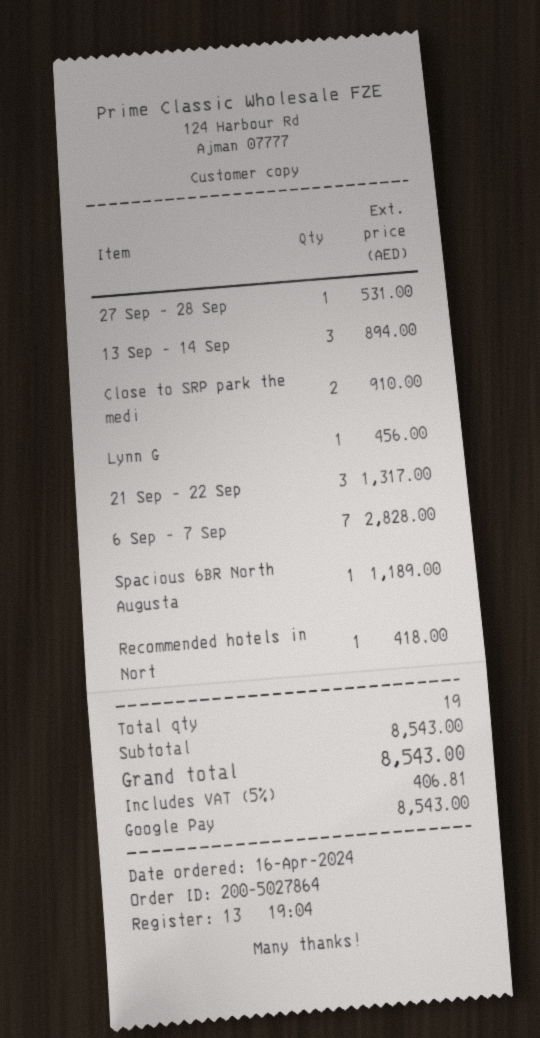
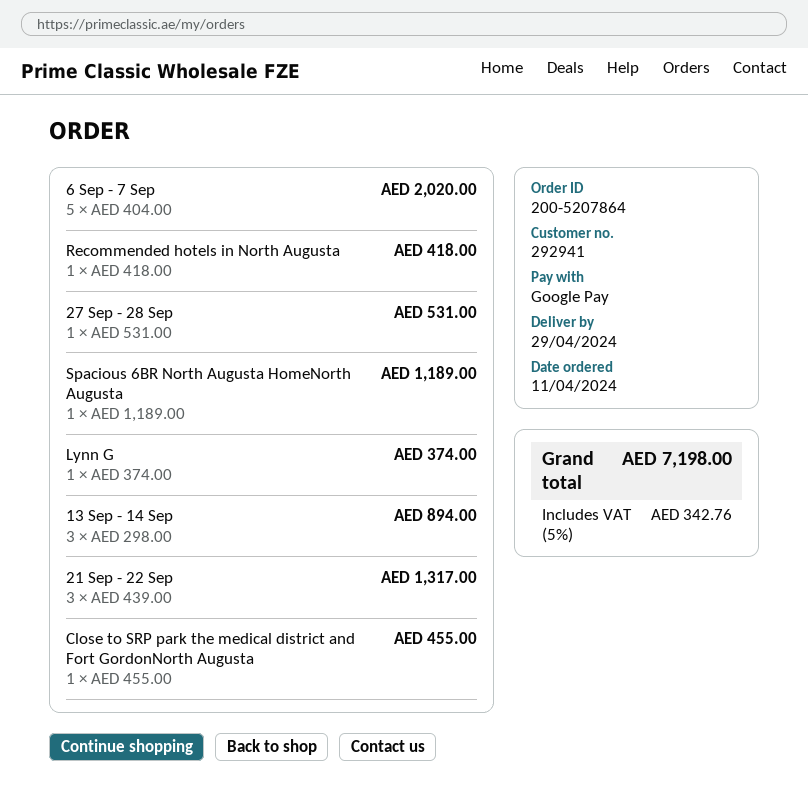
order number: 200-5027864 -> 200-5207864
order date: 2024-04-16 -> 2024-04-11
Close to SRP park the medi: 2 for 910.00 -> 1 for 455.00
Lynn G: 1 for 456.00 -> 1 for 374.00
6 Sep - 7 Sep: 7 for 2828.00 -> 5 for 2020.00
tax: 5% = 406.81 -> 5% = 342.76
total: 8543.00 -> 7198.00

